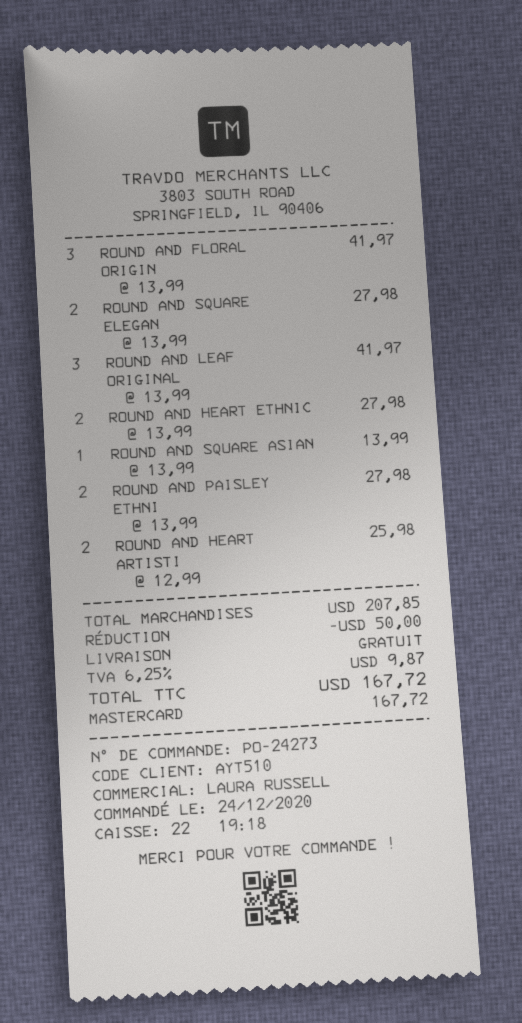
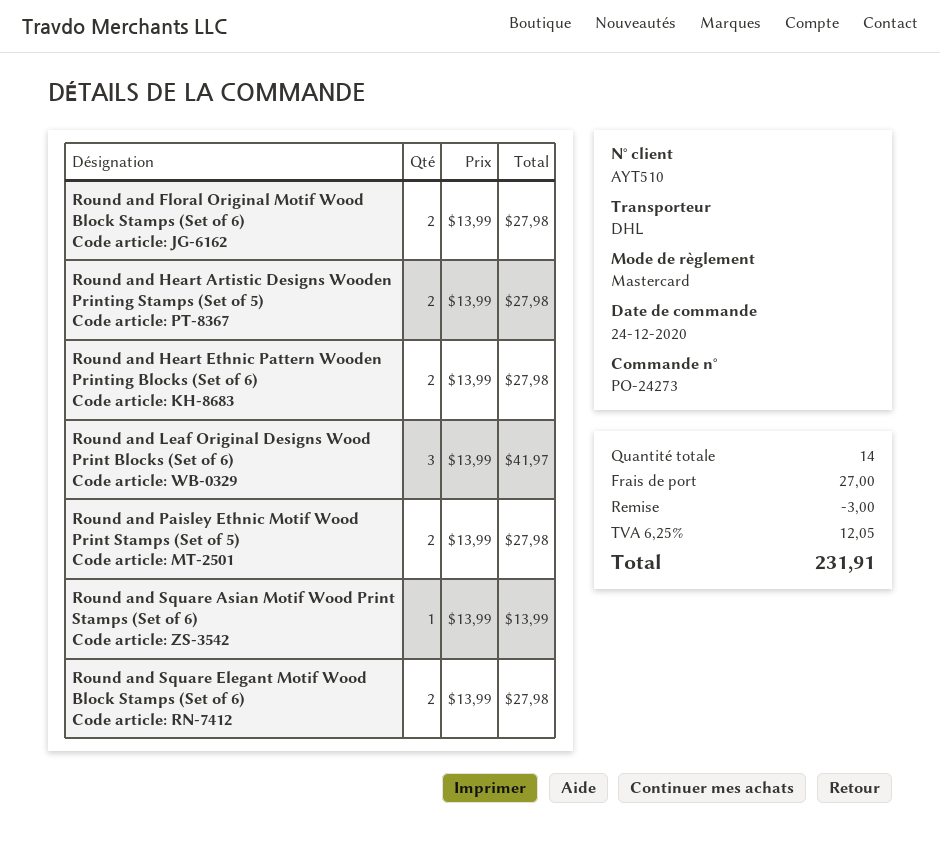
ROUND AND FLORAL ORIGIN: 3 x 13.99 = 41.97 -> 2 x 13.99 = 27.98
ROUND AND HEART ARTISTI: 2 x 12.99 = 25.98 -> 2 x 13.99 = 27.98
discount: 50.00 -> 3.00
shipping: 0.00 -> 27.00
tax: 6.25% = 9.87 -> 6.25% = 12.05
total: 167.72 -> 231.91

